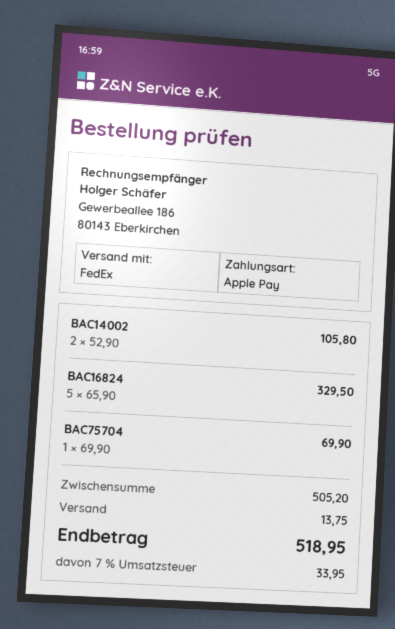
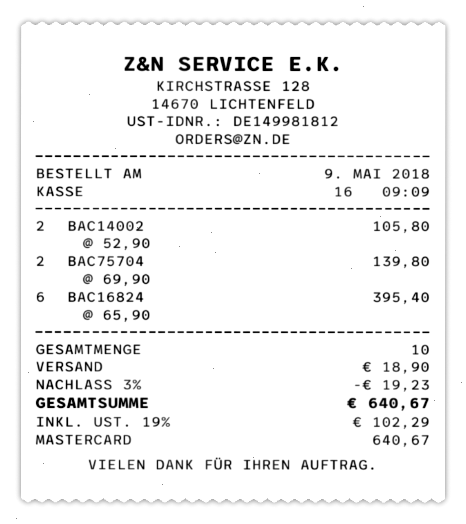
payment method: Apple Pay -> Mastercard
BAC16824: 5 x 65.90 = 329.50 -> 6 x 65.90 = 395.40
BAC75704: 1 x 69.90 = 69.90 -> 2 x 69.90 = 139.80
discount: none -> 3% = 19.23
shipping: 13.75 -> 18.90
tax: 7% = 33.95 -> 19% = 102.29
total: 518.95 -> 640.67

